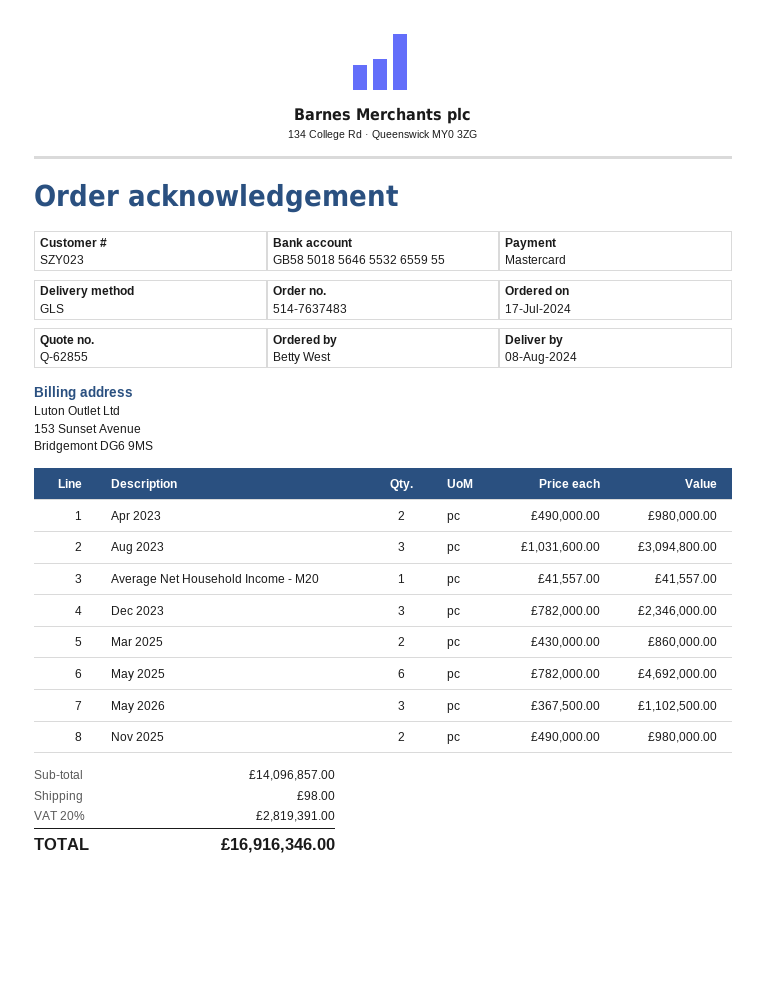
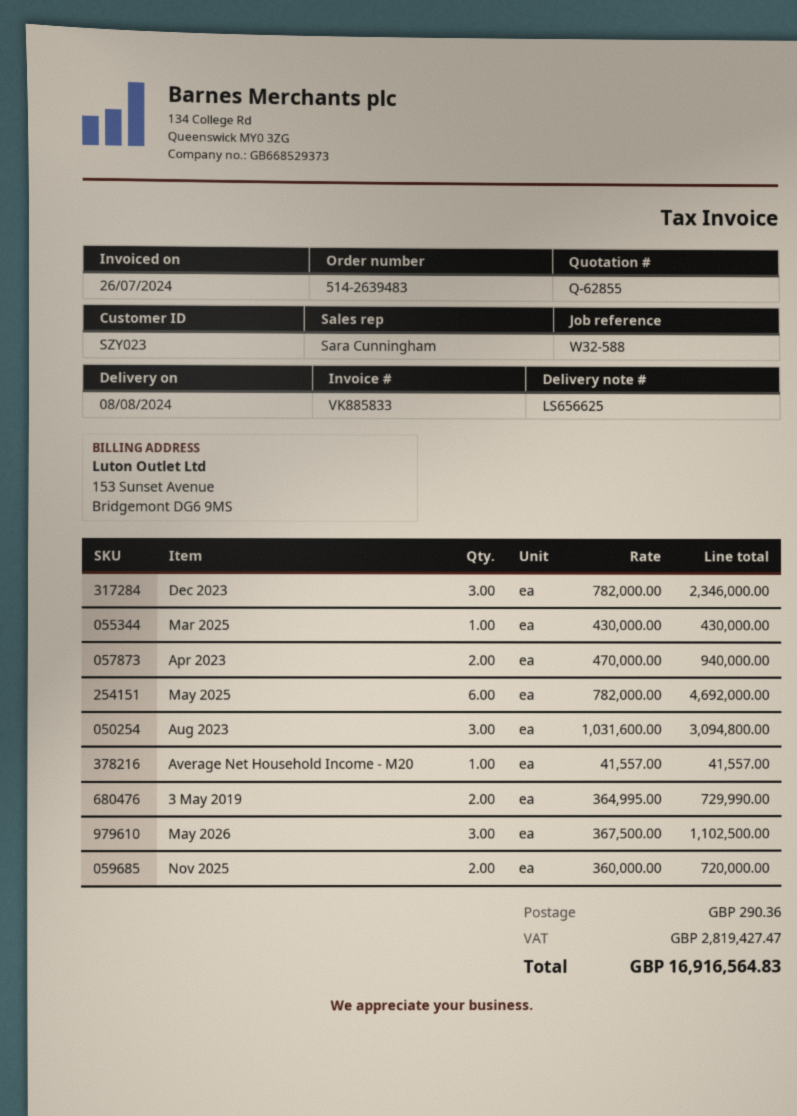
order number: 514-7637483 -> 514-2639483
Apr 2023: 2 x 490000.00 = 980000.00 -> 2 x 470000.00 = 940000.00
Mar 2025: 2 x 430000.00 = 860000.00 -> 1 x 430000.00 = 430000.00
Nov 2025: 2 x 490000.00 = 980000.00 -> 2 x 360000.00 = 720000.00
3 May 2019: none -> 2 x 364995.00 = 729990.00
shipping: 98.00 -> 290.36
tax: 2819391.00 -> 2819427.47
total: 16916346.00 -> 16916564.83

